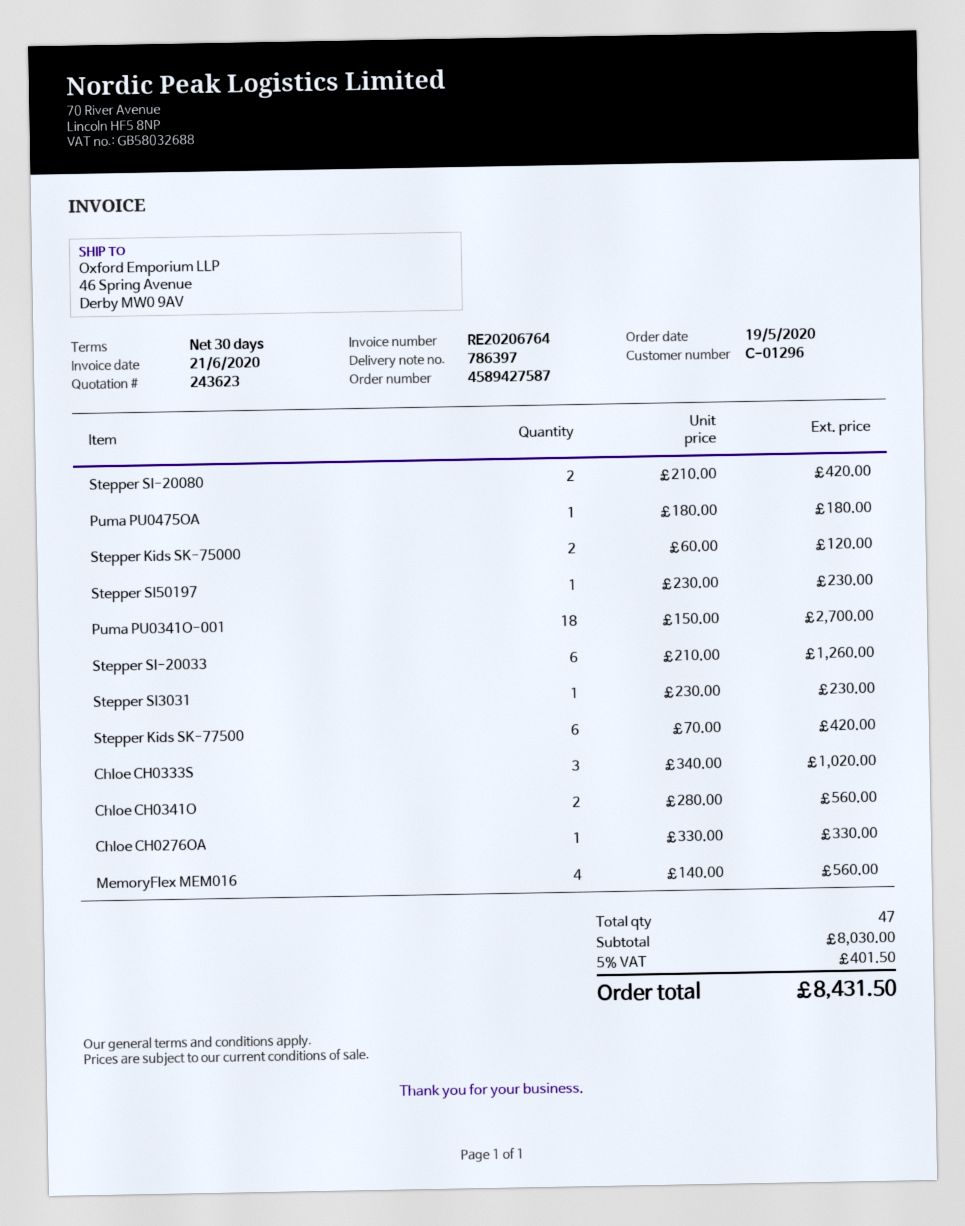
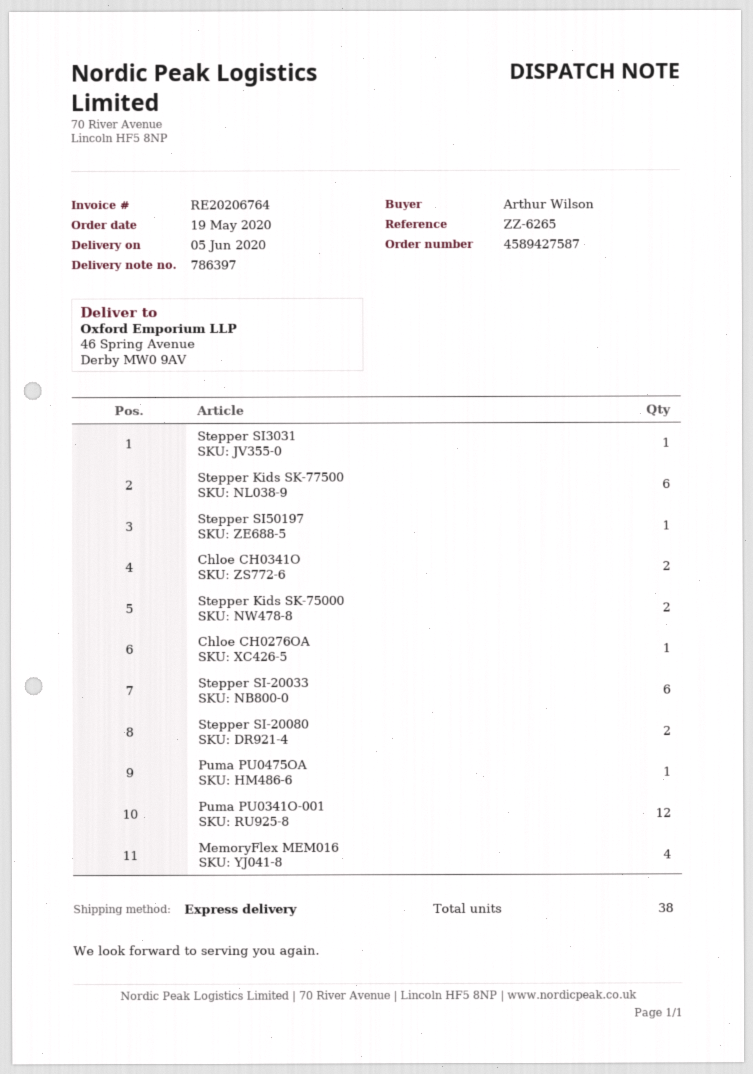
Puma PU0341O-001: 18 -> 12
Chloe CH0333S: 3 -> none
total quantity: 47 -> 38

